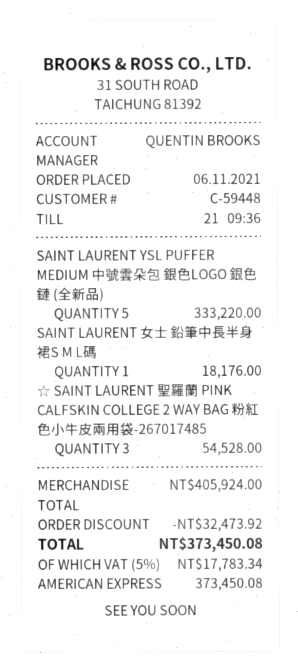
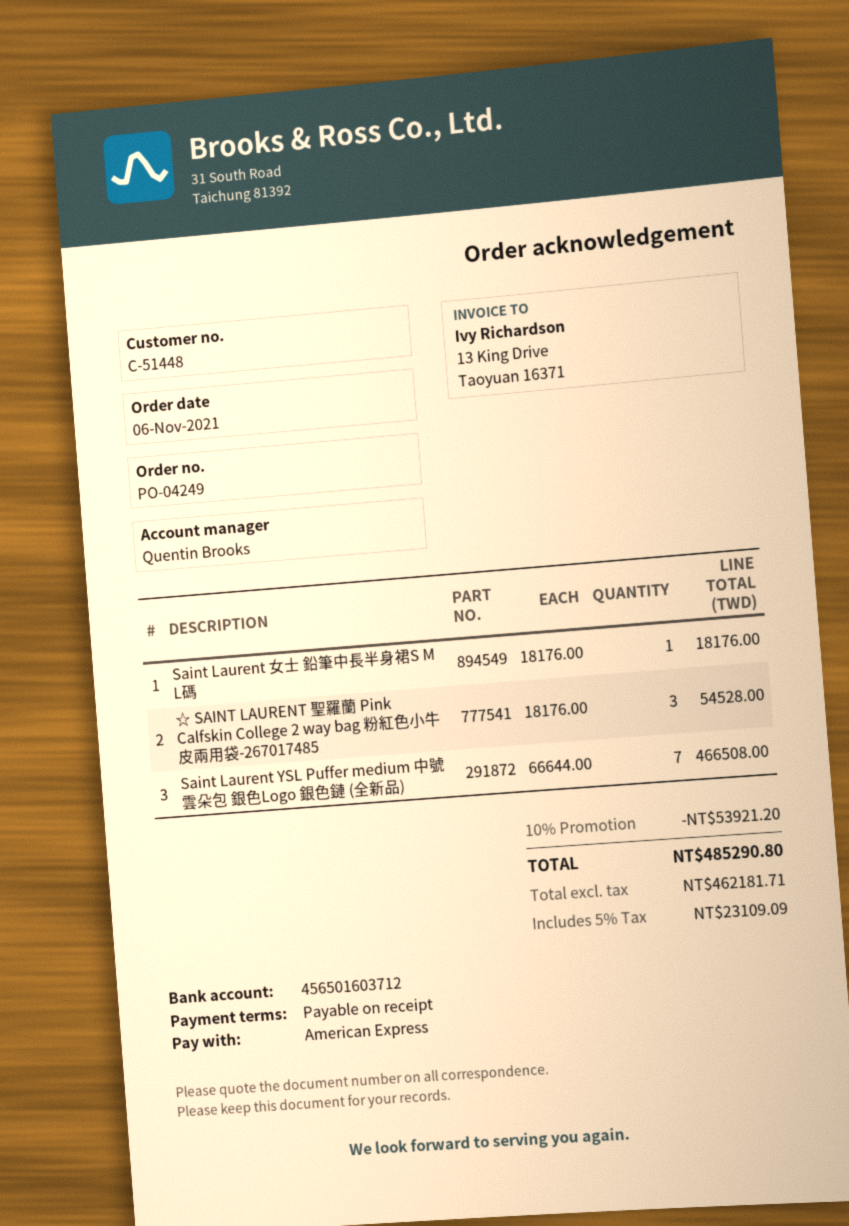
customer number: C-59448 -> C-51448
SAINT LAURENT YSL PUFFER MEDIUM 中號雲朵包 銀色LOGO 銀色鏈 (全新品): 5 for 333220.00 -> 7 for 466508.00
discount: 32473.92 -> 53921.20
tax: 5% = 17783.34 -> 5% = 23109.09
total: 373450.08 -> 485290.80

